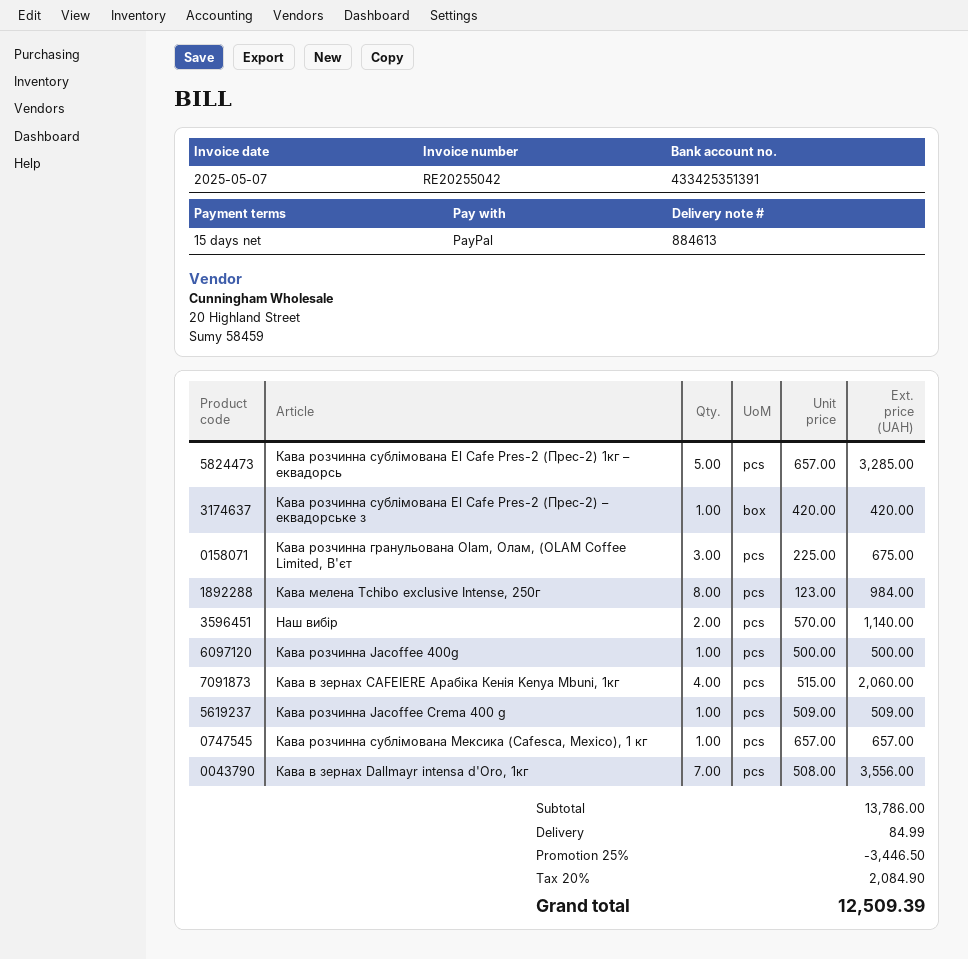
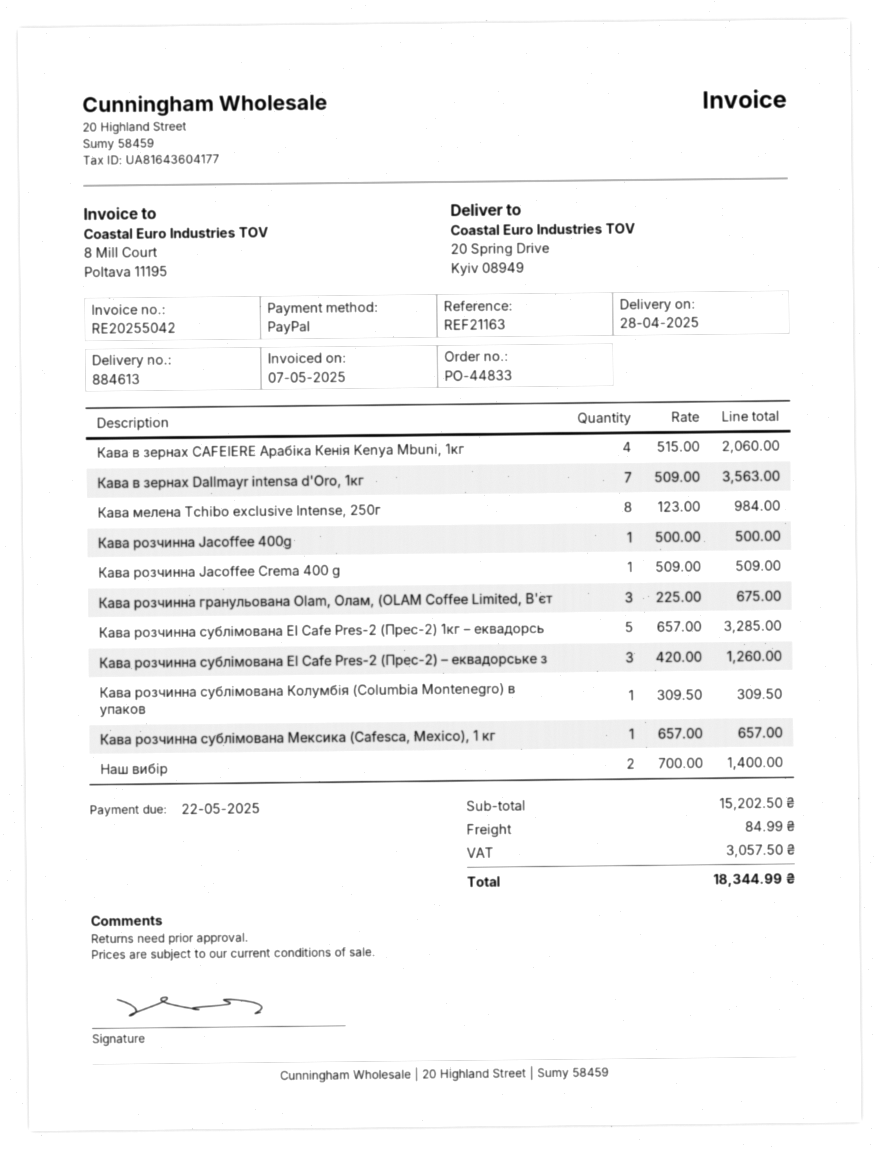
Кава розчинна сублімована El Cafe Pres-2 (Прес-2) – еквадорське з: 1 x 420.00 = 420.00 -> 3 x 420.00 = 1260.00
Наш вибір: 2 x 570.00 = 1140.00 -> 2 x 700.00 = 1400.00
Кава в зернах Dallmayr intensa d'Oro, 1кг: 7 x 508.00 = 3556.00 -> 7 x 509.00 = 3563.00
Кава розчинна сублімована Колумбія (Columbia Montenegro) в упаков: none -> 1 x 309.50 = 309.50
subtotal: 13786.00 -> 15202.50
discount: 25% = 3446.50 -> none
tax: 2084.90 -> 3057.50
total: 12509.39 -> 18344.99

